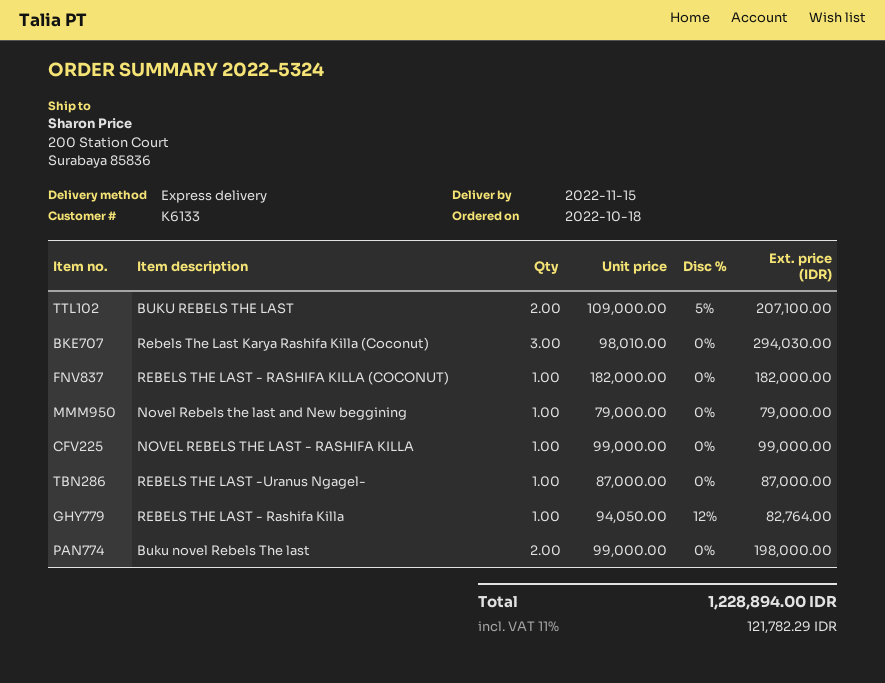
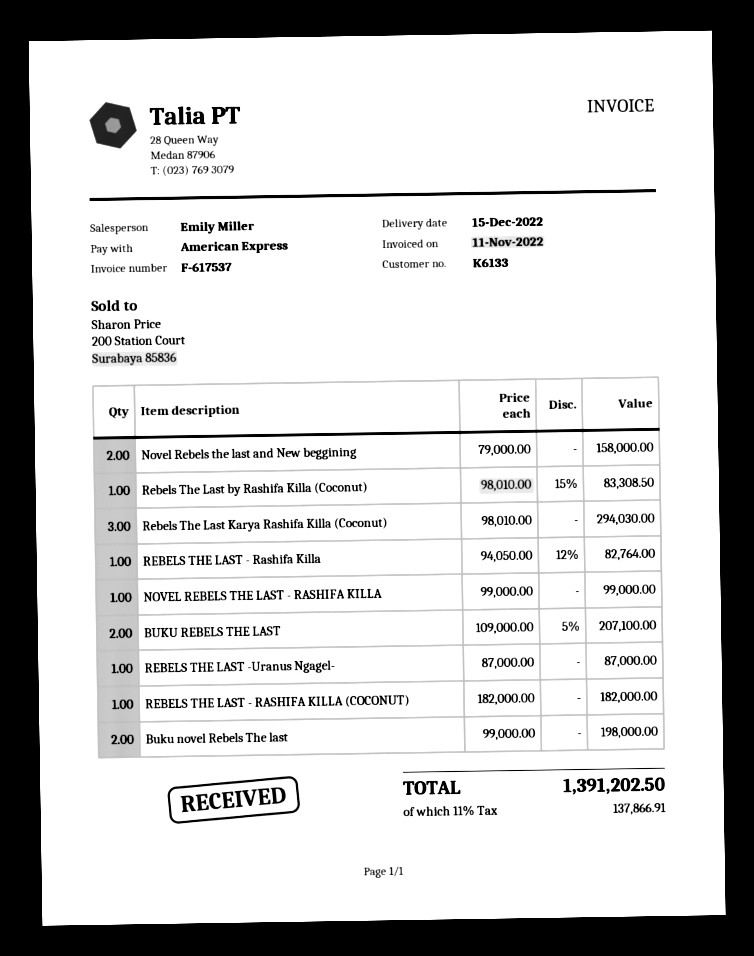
delivery date: 2022-11-15 -> 2022-12-15
Novel Rebels the last and New beggining: 1 x 79000.00 = 79000.00 -> 2 x 79000.00 = 158000.00
Rebels The Last by Rashifa Killa (Coconut): none -> 1 x 98010.00 - 15% = 83308.50
tax: 11% = 121782.29 -> 11% = 137866.91
total: 1228894.00 -> 1391202.50

